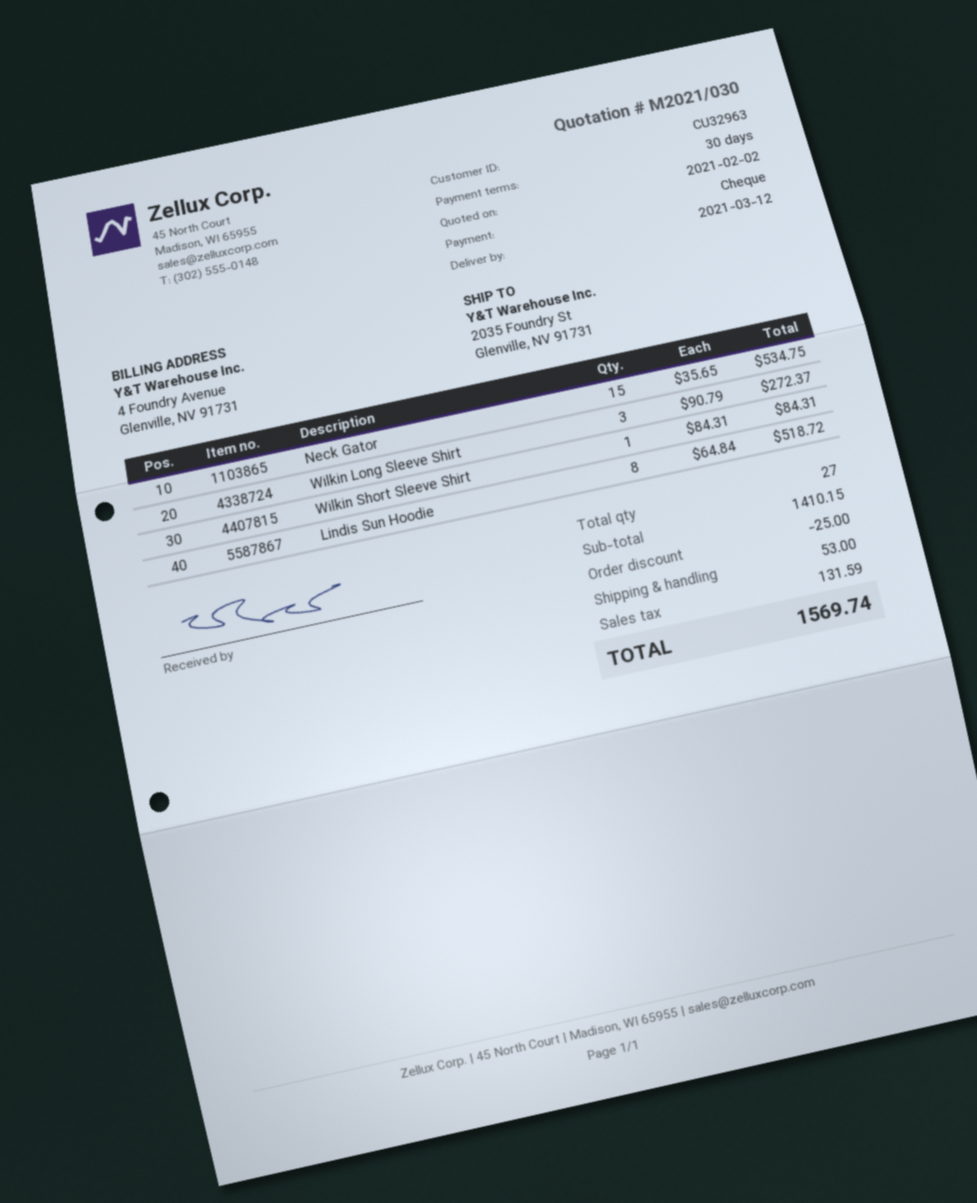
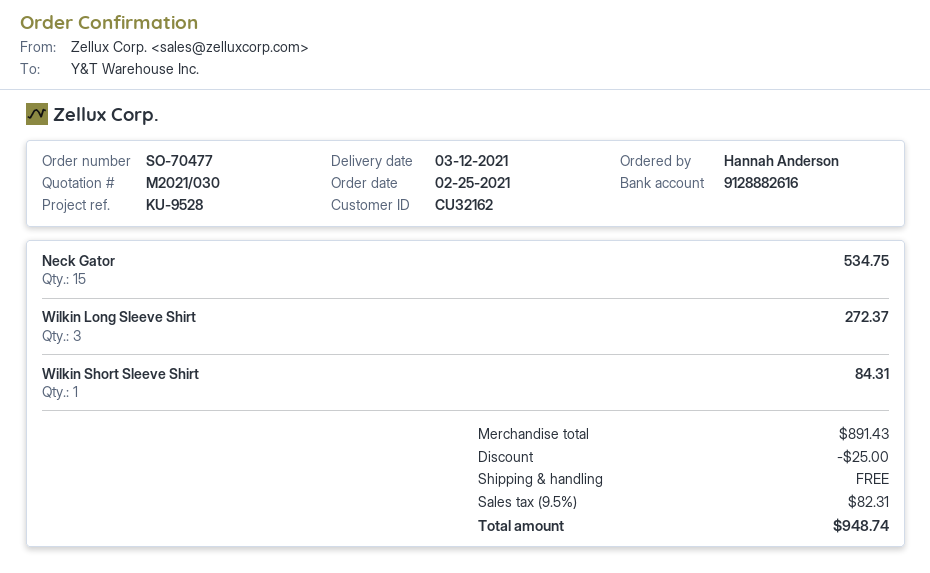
customer number: CU32963 -> CU32162
Lindis Sun Hoodie: 8 for 518.72 -> none
subtotal: 1410.15 -> 891.43
shipping: 53.00 -> 0.00
tax: 131.59 -> 82.31
total: 1569.74 -> 948.74

